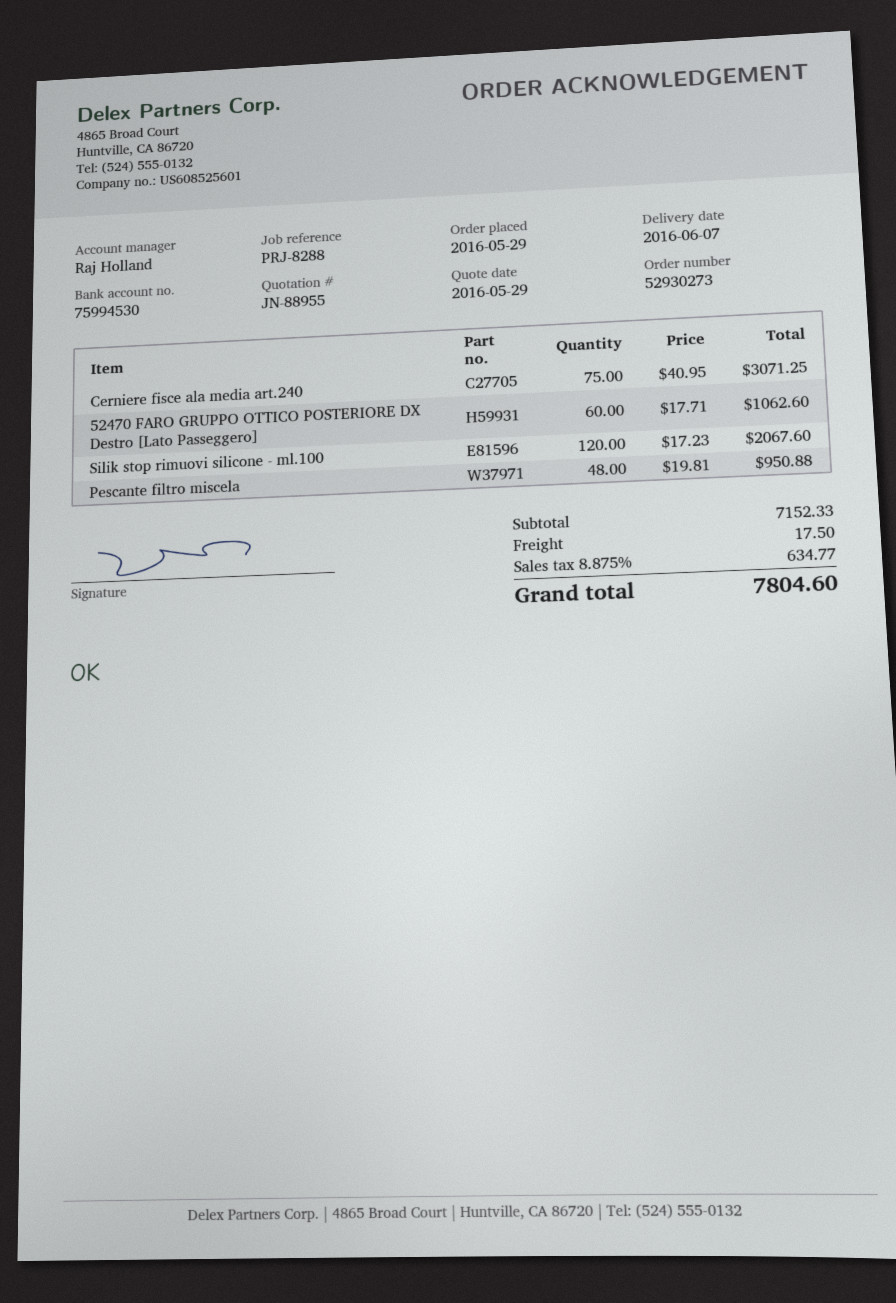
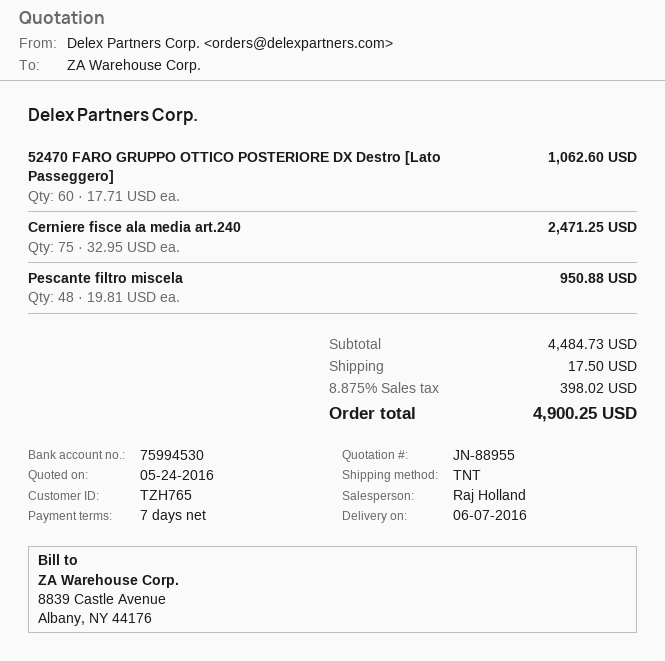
quote date: 2016-05-29 -> 2016-05-24
Cerniere fisce ala media art.240: 75 x 40.95 = 3071.25 -> 75 x 32.95 = 2471.25
Silik stop rimuovi silicone - ml.100: 120 x 17.23 = 2067.60 -> none
subtotal: 7152.33 -> 4484.73
tax: 8.875% = 634.77 -> 8.875% = 398.02
total: 7804.60 -> 4900.25

